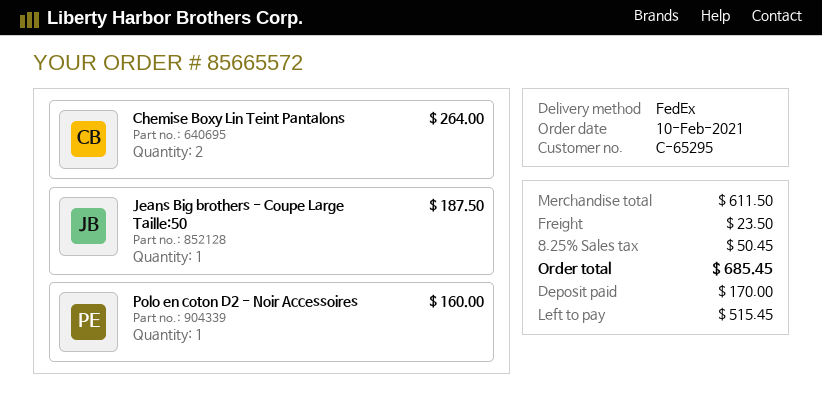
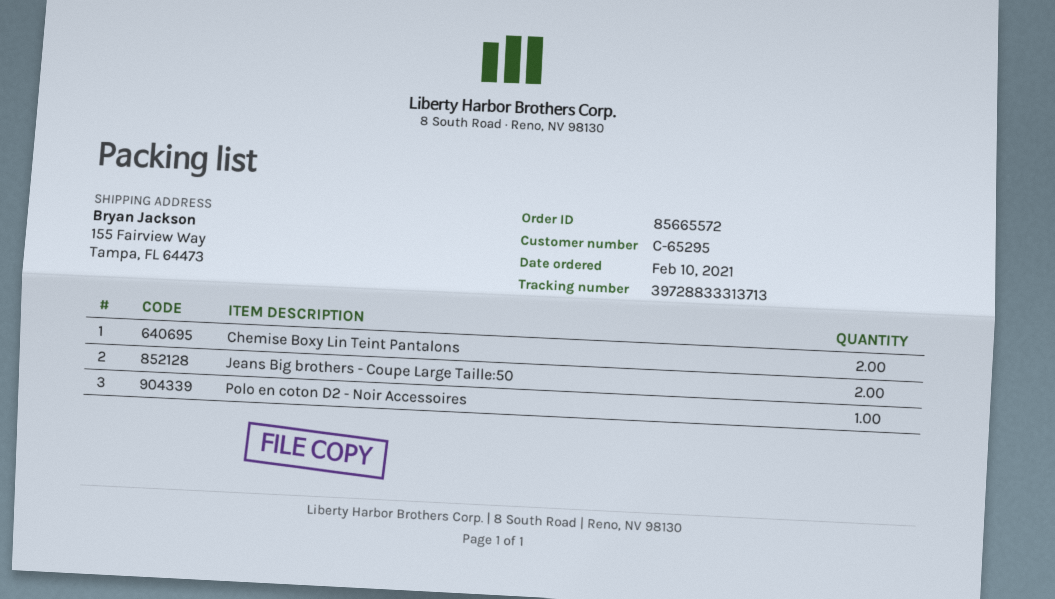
Jeans Big brothers - Coupe Large Taille:50: 1 -> 2

